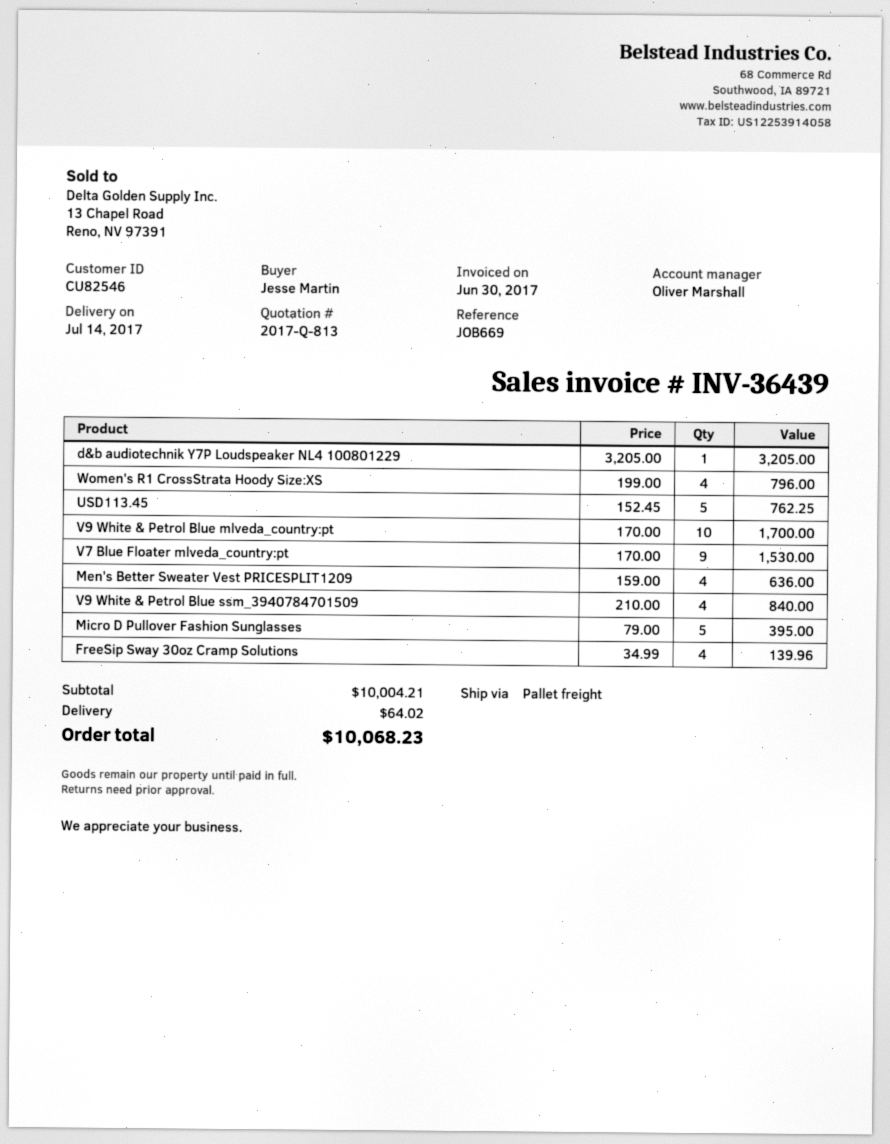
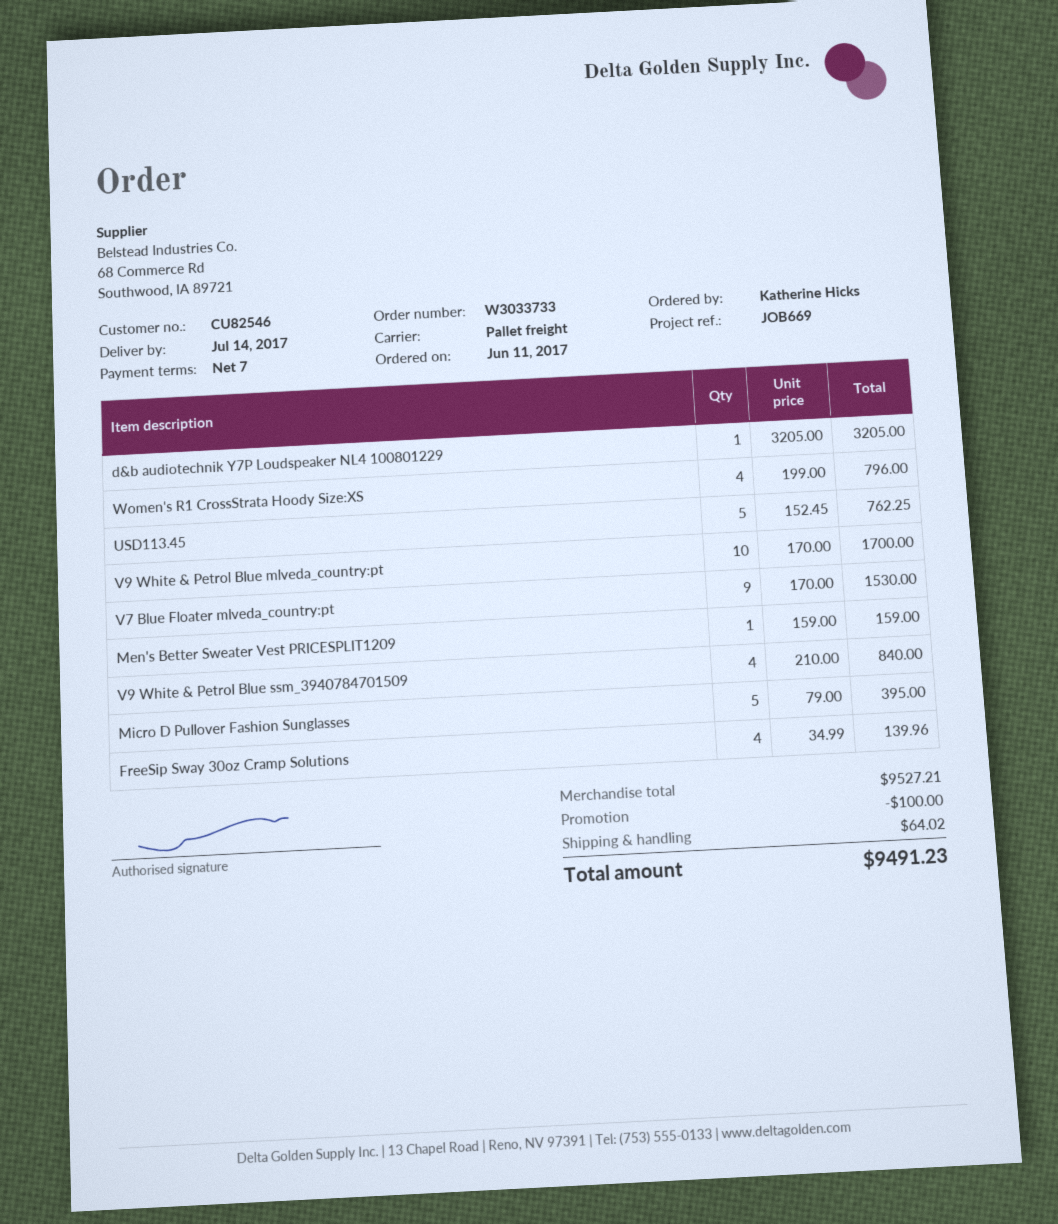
ordered by: Jesse Martin -> Katherine Hicks
Men's Better Sweater Vest PRICESPLIT1209: 4 x 159.00 = 636.00 -> 1 x 159.00 = 159.00
subtotal: 10004.21 -> 9527.21
discount: none -> 100.00
total: 10068.23 -> 9491.23

